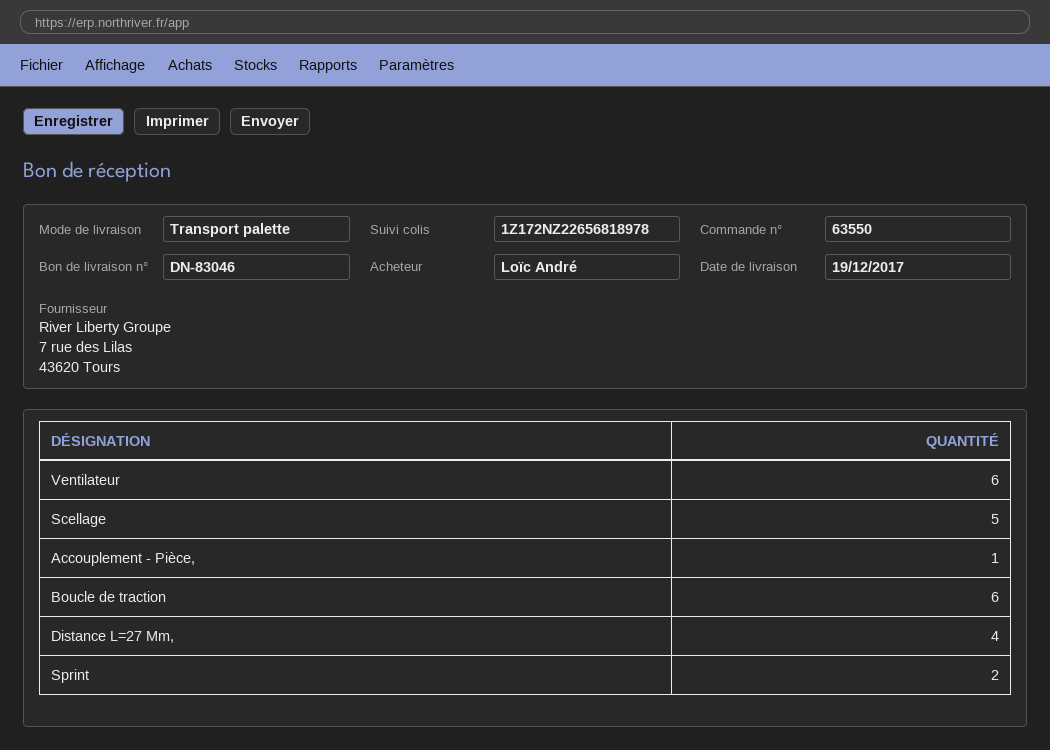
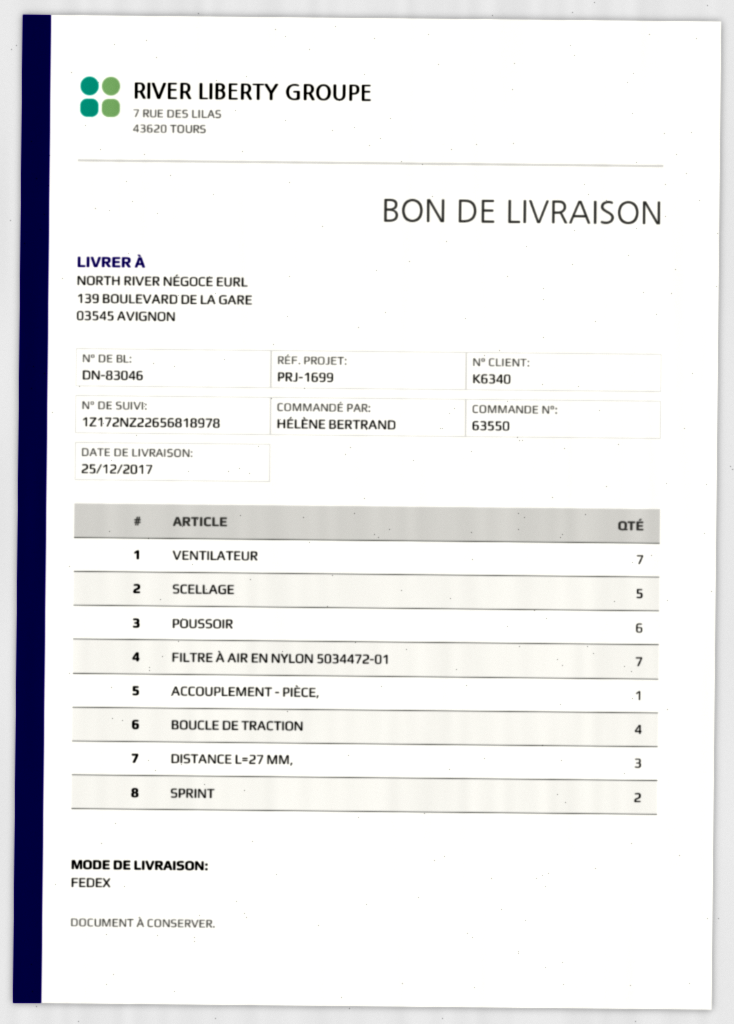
delivery date: 2017-12-19 -> 2017-12-25
ordered by: Loïc André -> HÉLÈNE BERTRAND
shipping method: pallet freight -> FedEx
Ventilateur: 6 -> 7
Boucle de traction: 6 -> 4
Distance L=27 Mm,: 4 -> 3
POUSSOIR: none -> 6
FILTRE À AIR EN NYLON 5034472-01: none -> 7

